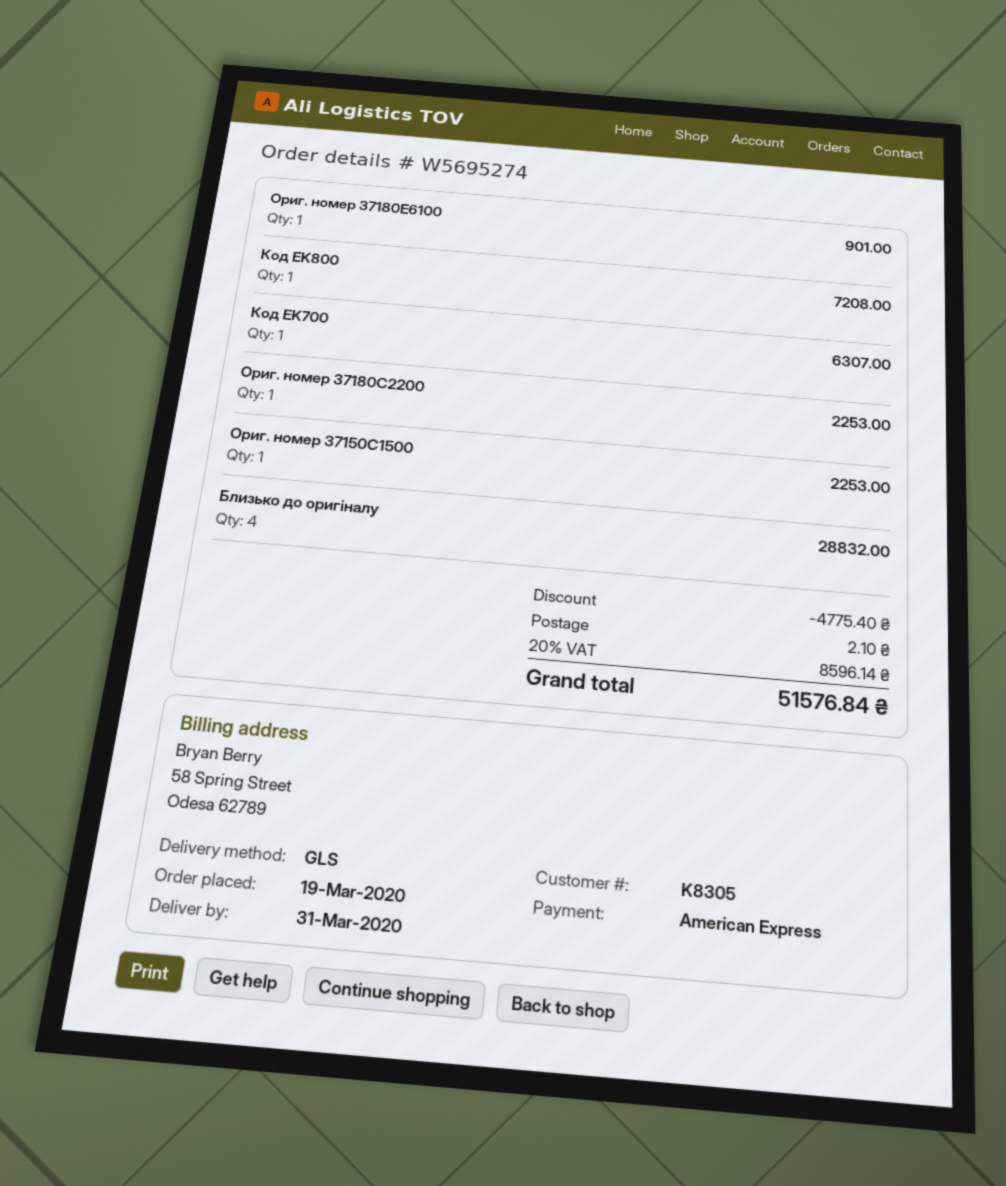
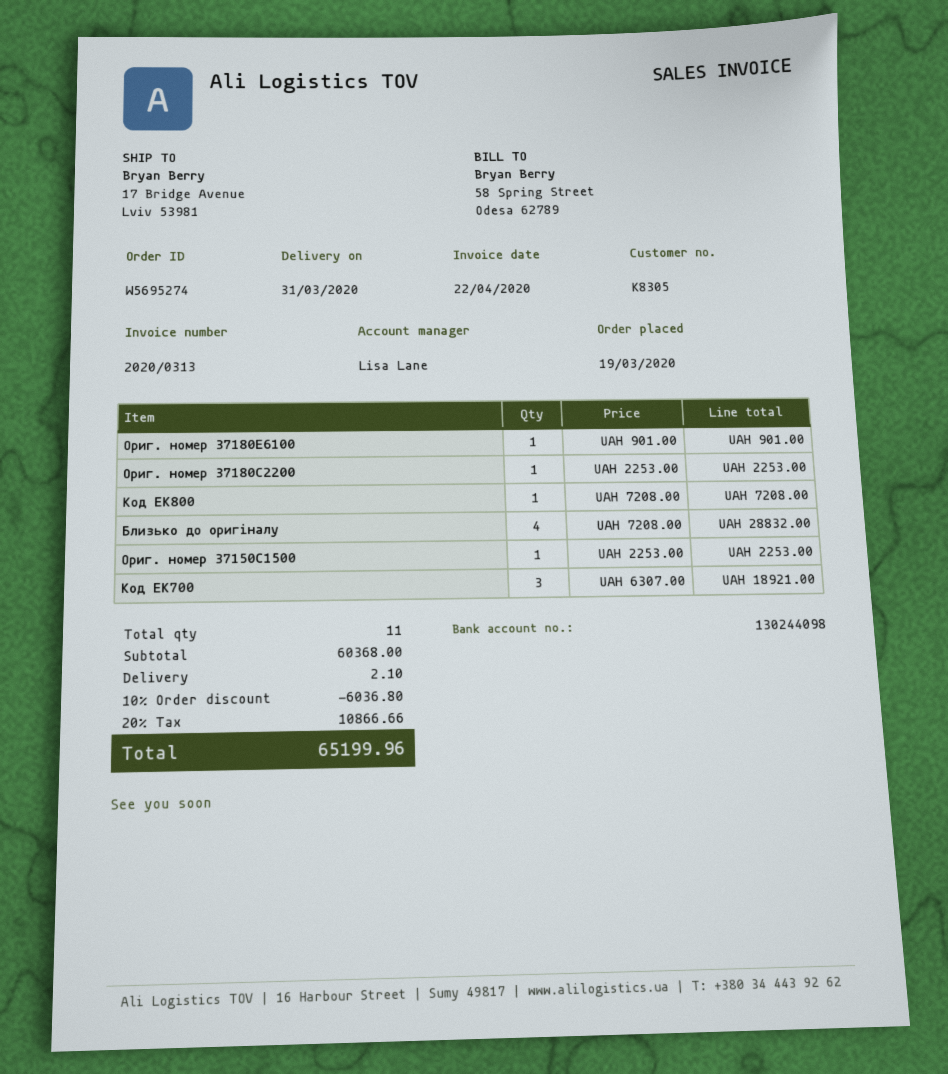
Код EK700: 1 for 6307.00 -> 3 for 18921.00
discount: 4775.40 -> 6036.80
tax: 20% = 8596.14 -> 20% = 10866.66
total: 51576.84 -> 65199.96

